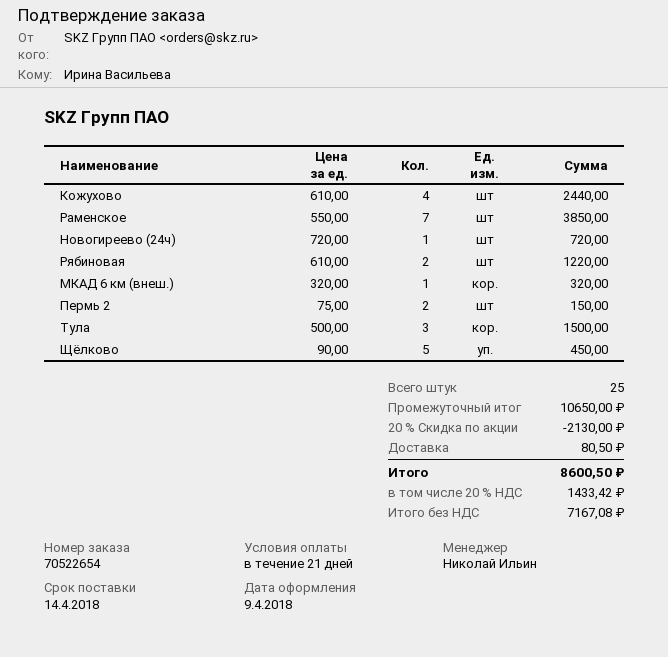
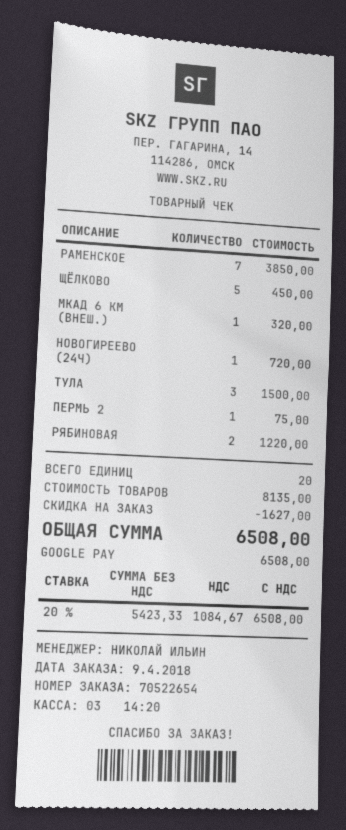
Кожухово: 4 for 2440.00 -> none
Пермь 2: 2 for 150.00 -> 1 for 75.00
total quantity: 25 -> 20
subtotal: 10650.00 -> 8135.00
discount: 2130.00 -> 1627.00
shipping: 80.50 -> none
net: 7167.08 -> 5423.33
tax: 20% = 1433.42 -> 20% = 1084.67
total: 8600.50 -> 6508.00

